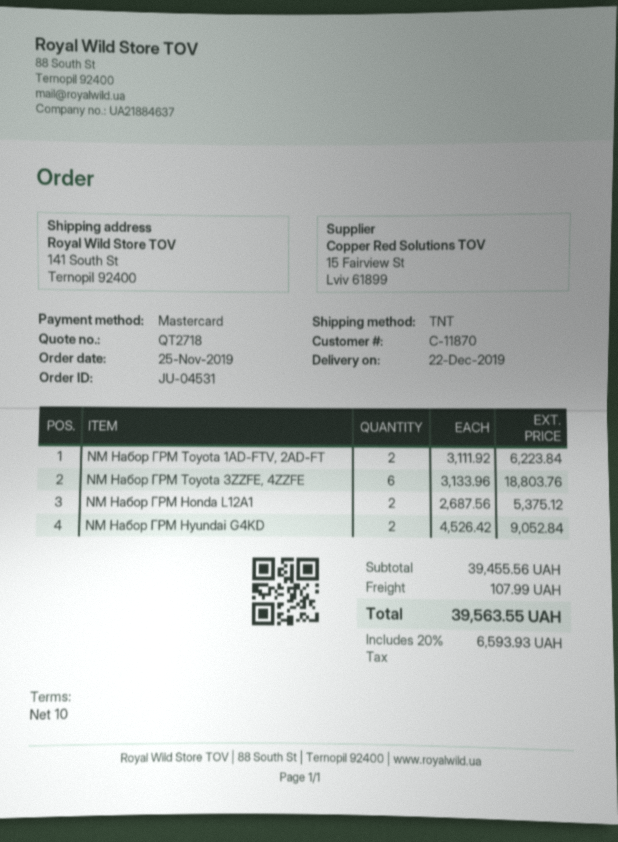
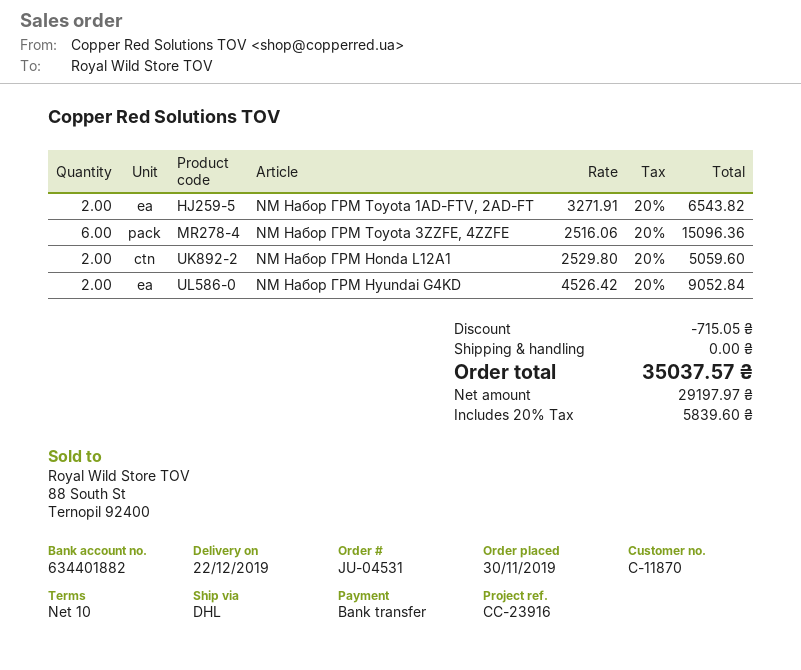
order date: 2019-11-25 -> 2019-11-30
payment method: Mastercard -> bank transfer
shipping method: TNT -> DHL
NM Набор ГРМ Toyota 1AD-FTV, 2AD-FT: 2 x 3111.92 = 6223.84 -> 2 x 3271.91 = 6543.82
NM Набор ГРМ Toyota 3ZZFE, 4ZZFE: 6 x 3133.96 = 18803.76 -> 6 x 2516.06 = 15096.36
NM Набор ГРМ Honda L12A1: 2 x 2687.56 = 5375.12 -> 2 x 2529.80 = 5059.60
discount: none -> 715.05
shipping: 107.99 -> 0.00
tax: 20% = 6593.93 -> 20% = 5839.60
total: 39563.55 -> 35037.57

